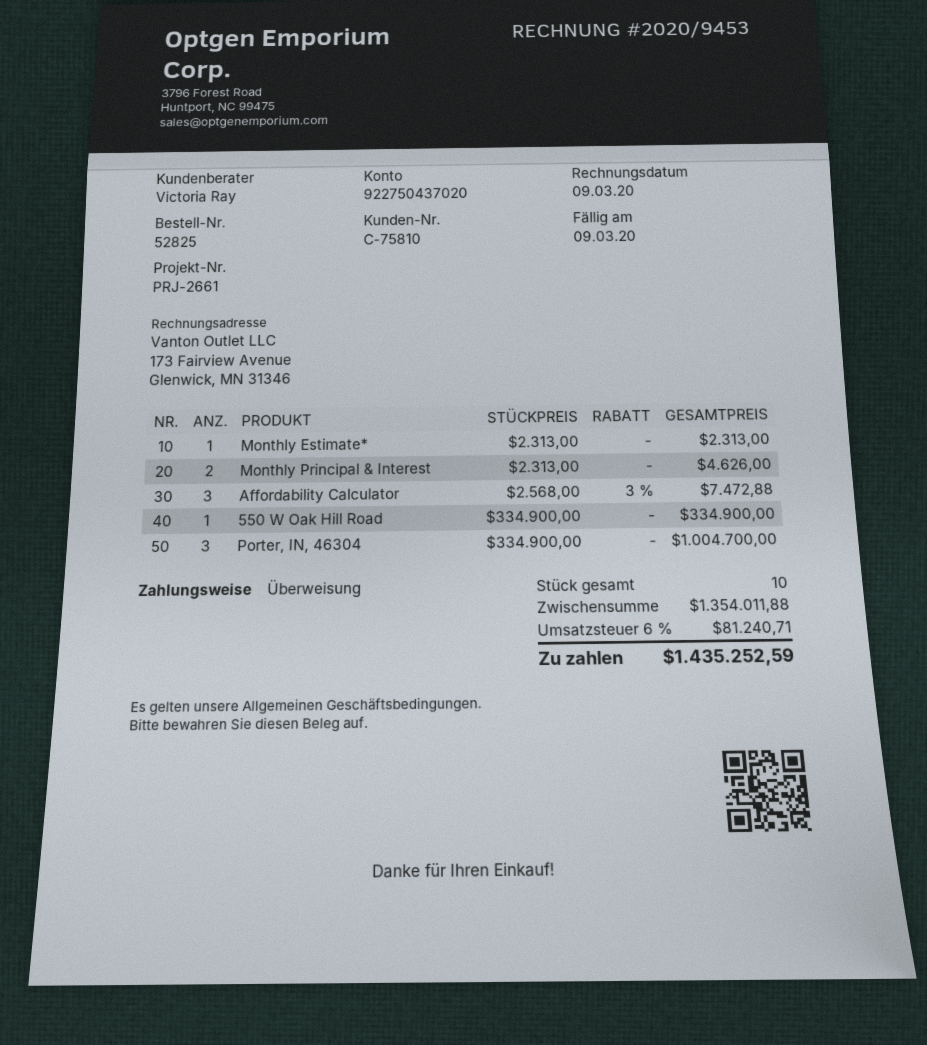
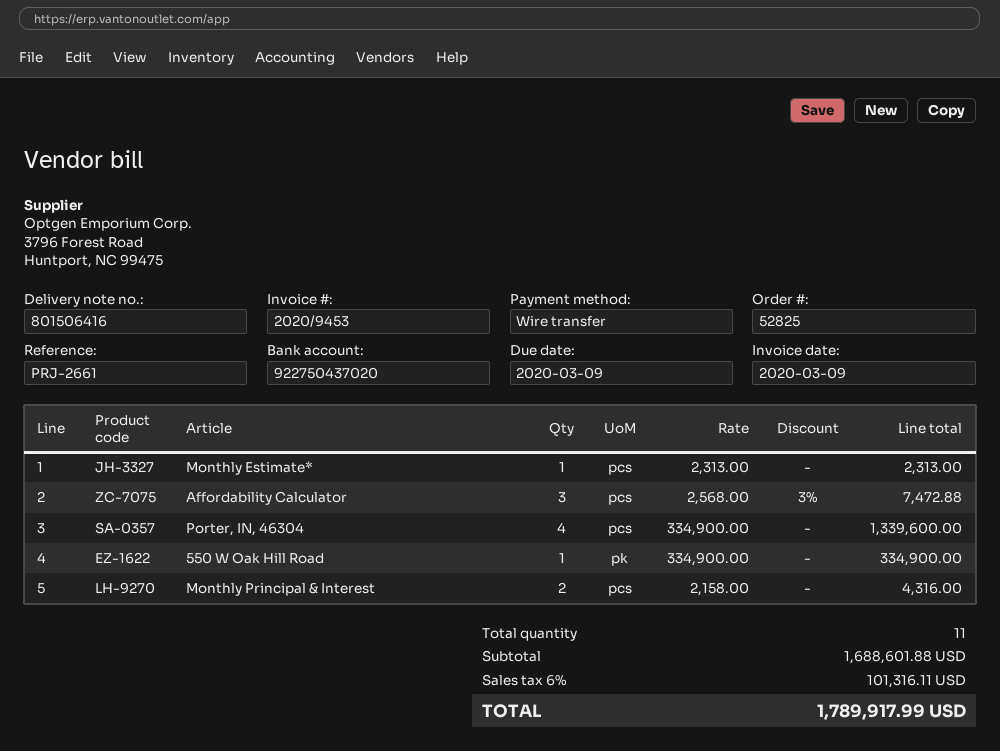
Monthly Principal & Interest: 2 x 2313.00 = 4626.00 -> 2 x 2158.00 = 4316.00
Porter, IN, 46304: 3 x 334900.00 = 1004700.00 -> 4 x 334900.00 = 1339600.00
total quantity: 10 -> 11
subtotal: 1354011.88 -> 1688601.88
tax: 6% = 81240.71 -> 6% = 101316.11
total: 1435252.59 -> 1789917.99

